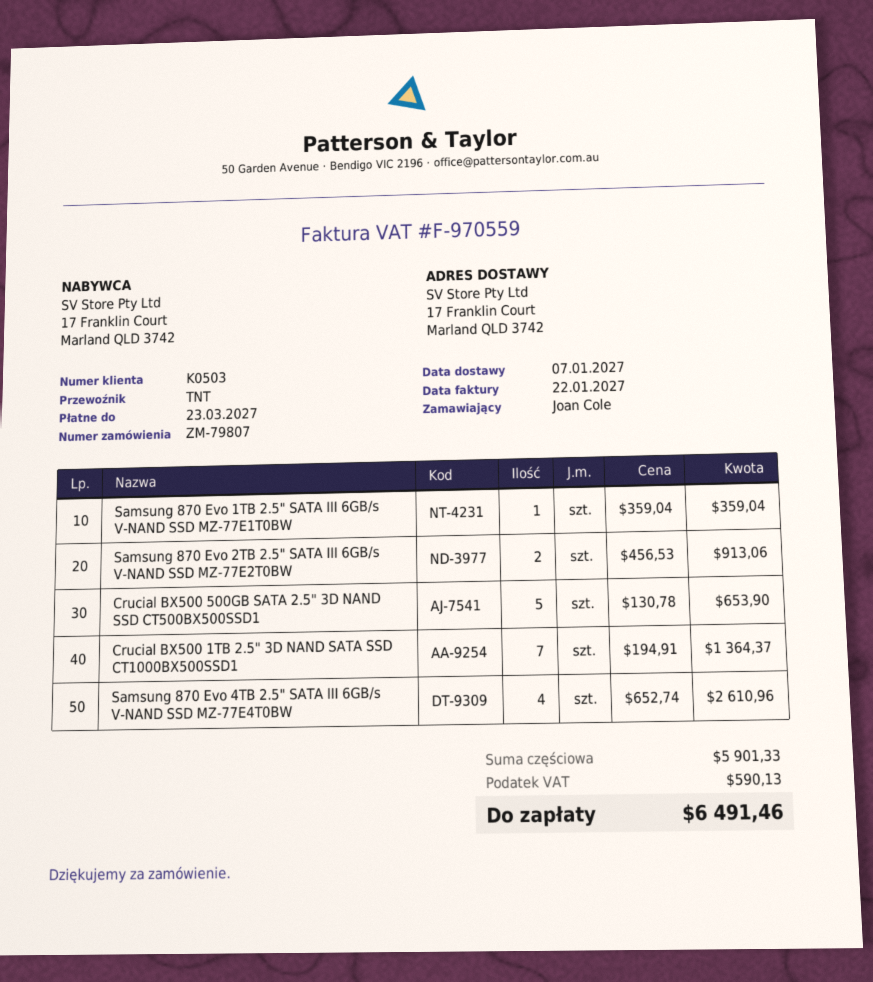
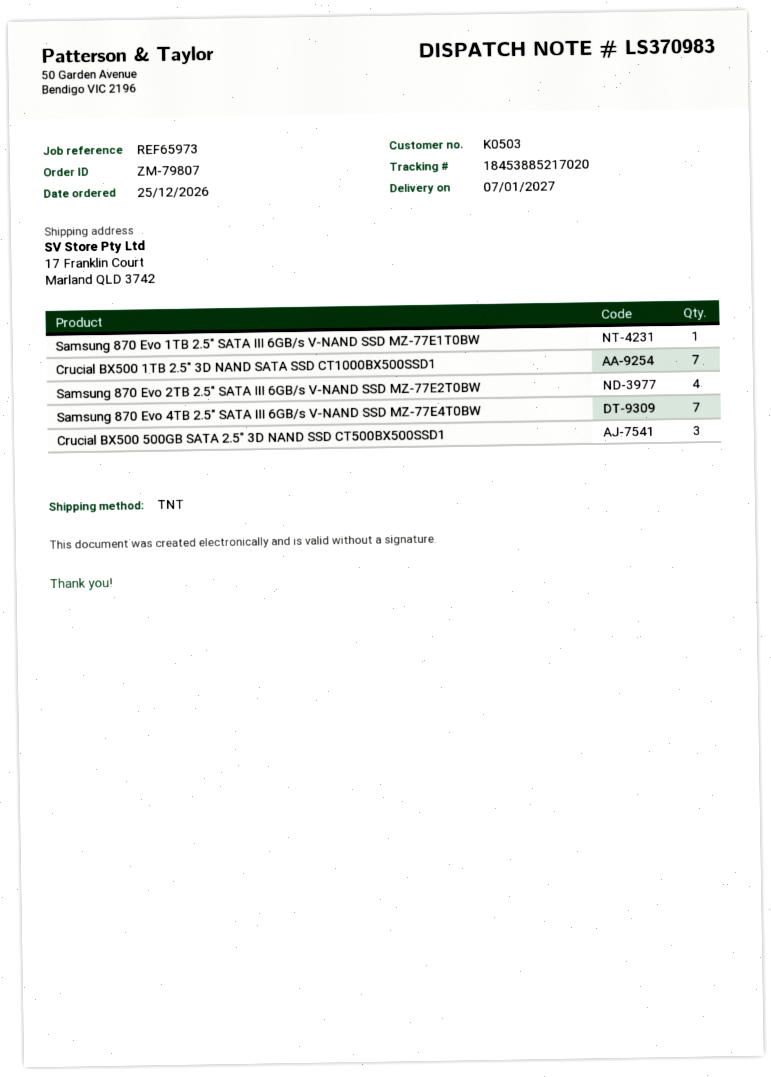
Samsung 870 Evo 2TB 2.5" SATA III 6GB/s V-NAND SSD MZ-77E2T0BW: 2 -> 4
Crucial BX500 500GB SATA 2.5" 3D NAND SSD CT500BX500SSD1: 5 -> 3
Samsung 870 Evo 4TB 2.5" SATA III 6GB/s V-NAND SSD MZ-77E4T0BW: 4 -> 7

